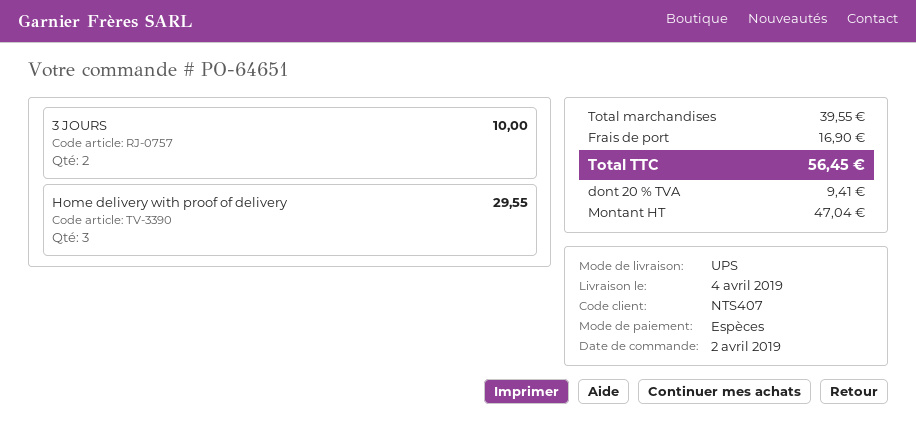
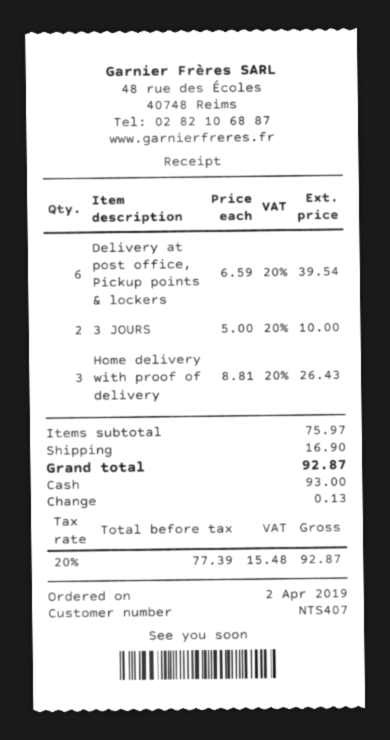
Home delivery with proof of delivery: 3 for 29.55 -> 3 for 26.43
Delivery at post office, Pickup points & lockers: none -> 6 for 39.54
subtotal: 39.55 -> 75.97
net: 47.04 -> 77.39
tax: 20% = 9.41 -> 20% = 15.48
total: 56.45 -> 92.87

